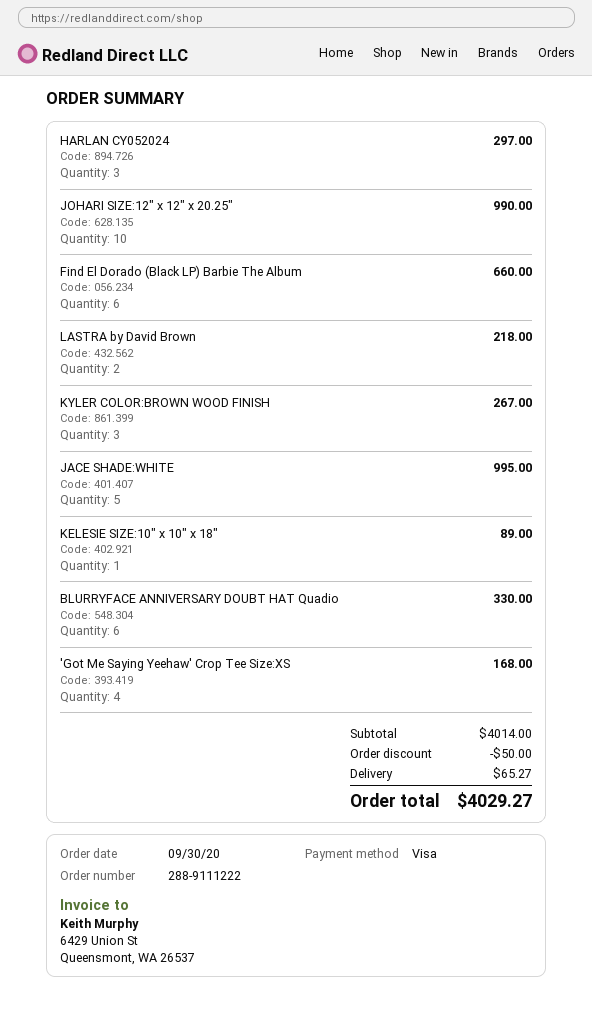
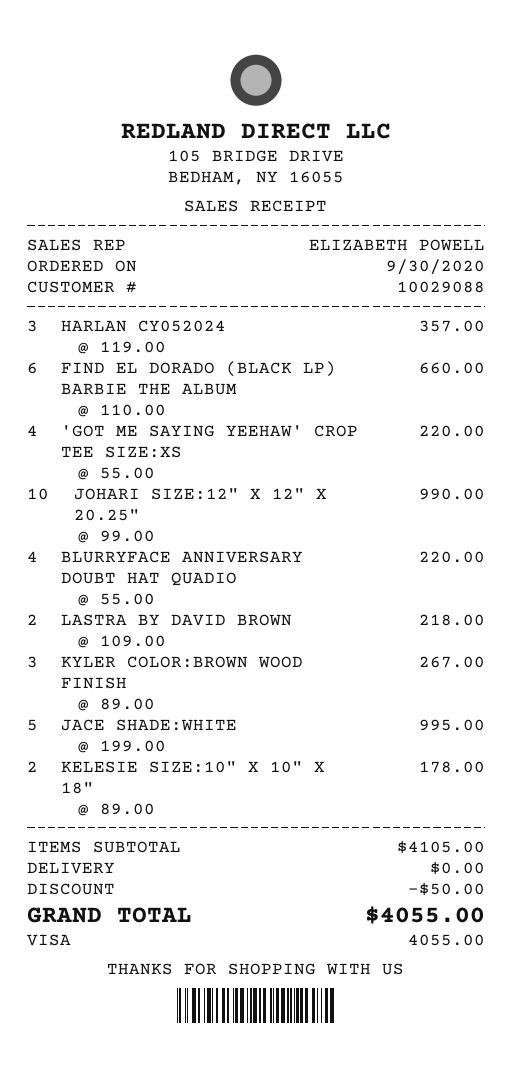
HARLAN CY052024: 3 for 297.00 -> 3 for 357.00
KELESIE SIZE:10" x 10" x 18": 1 for 89.00 -> 2 for 178.00
BLURRYFACE ANNIVERSARY DOUBT HAT Quadio: 6 for 330.00 -> 4 for 220.00
'Got Me Saying Yeehaw' Crop Tee Size:XS: 4 for 168.00 -> 4 for 220.00
subtotal: 4014.00 -> 4105.00
shipping: 65.27 -> 0.00
total: 4029.27 -> 4055.00

